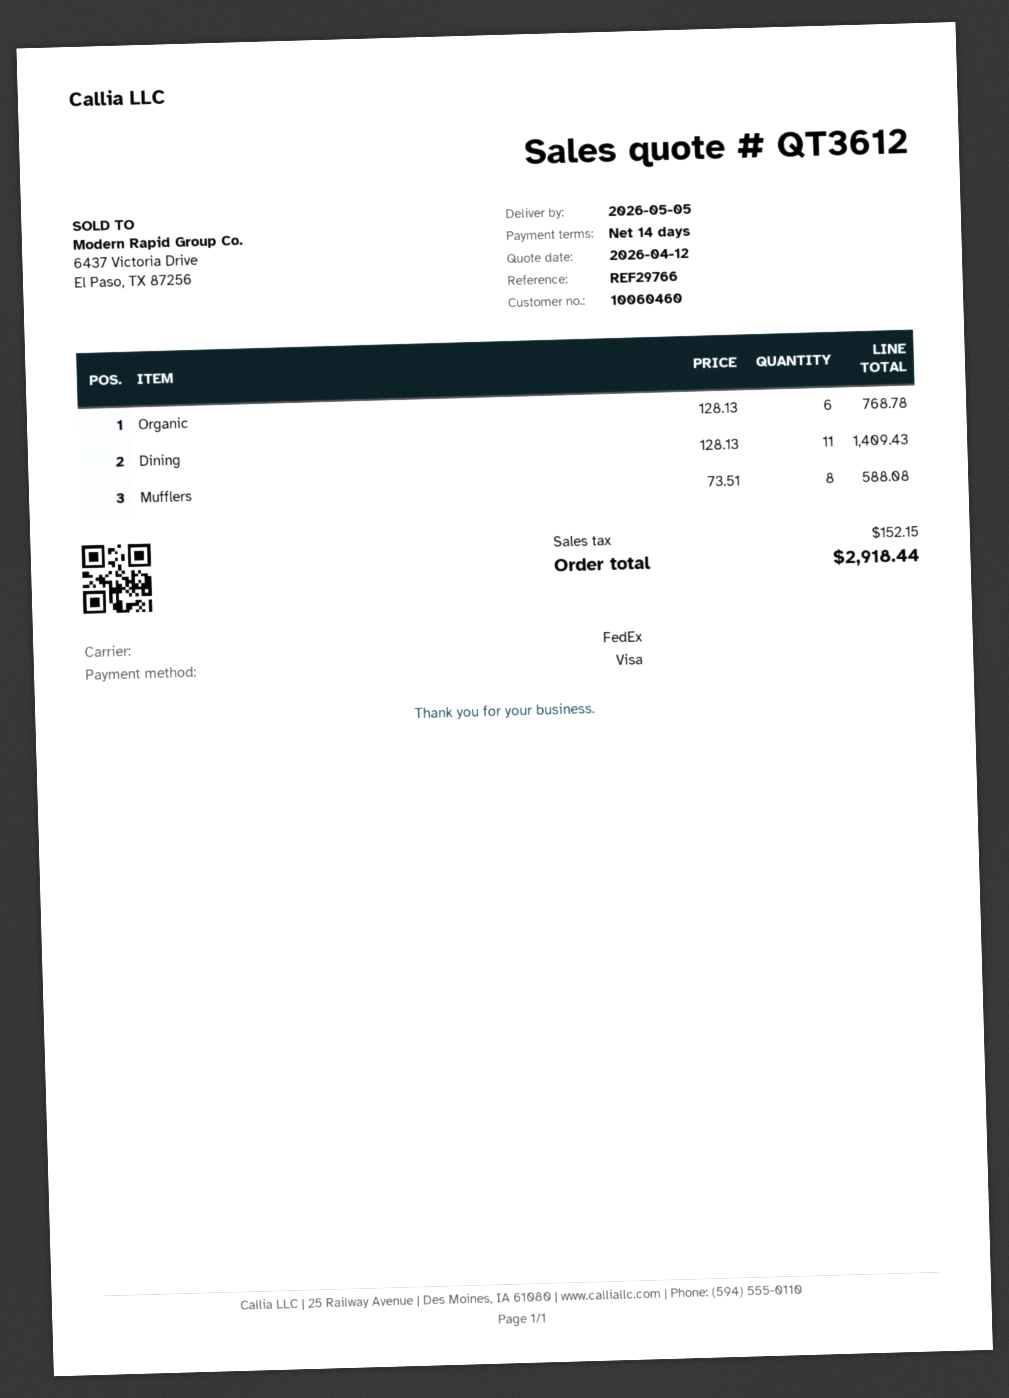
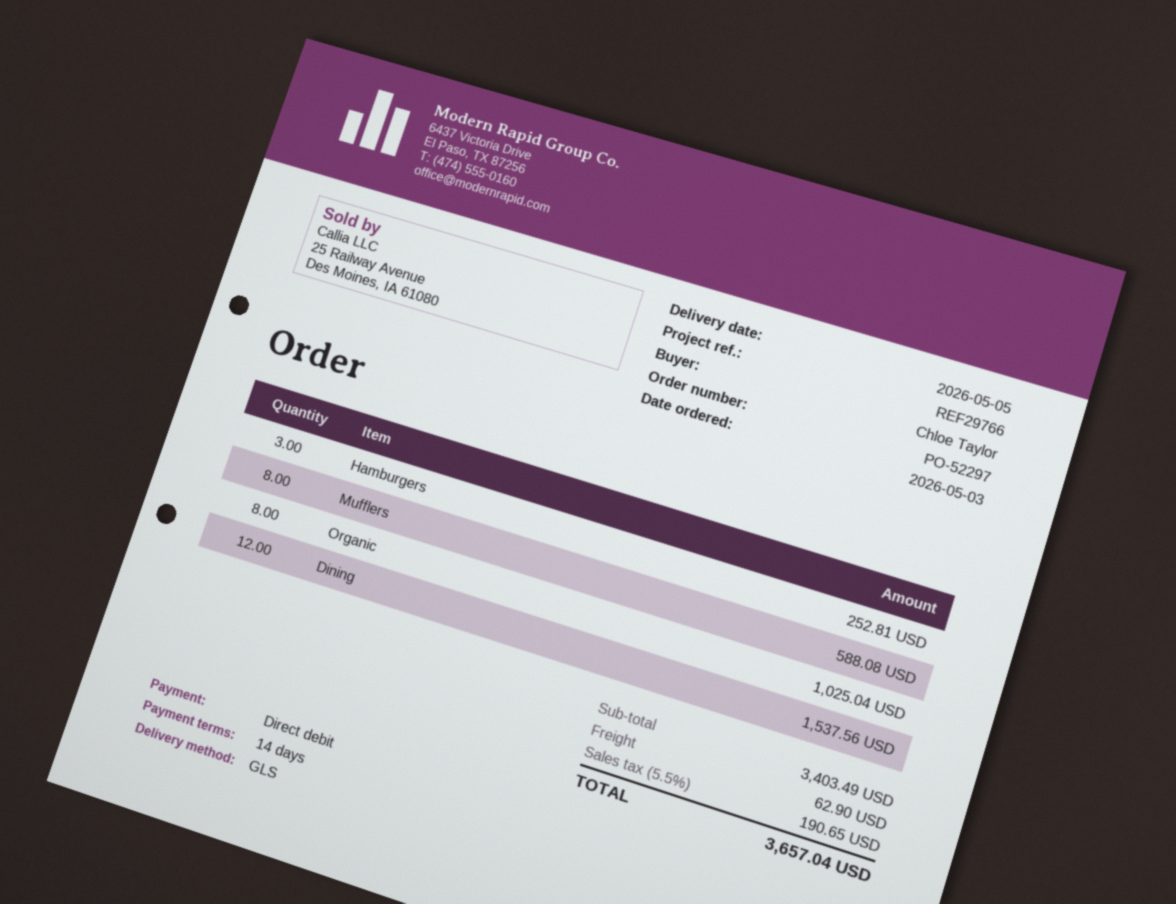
payment method: Visa -> direct debit
shipping method: FedEx -> GLS
Organic: 6 for 768.78 -> 8 for 1025.04
Dining: 11 for 1409.43 -> 12 for 1537.56
Hamburgers: none -> 3 for 252.81
shipping: none -> 62.90
tax: 152.15 -> 190.65
total: 2918.44 -> 3657.04

